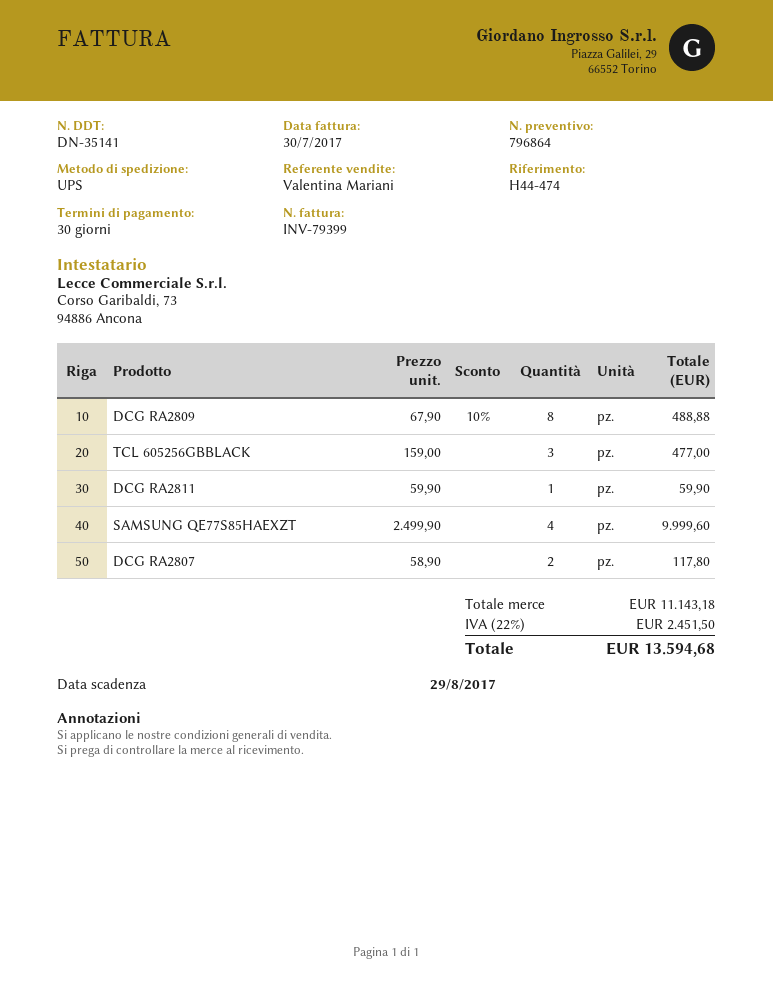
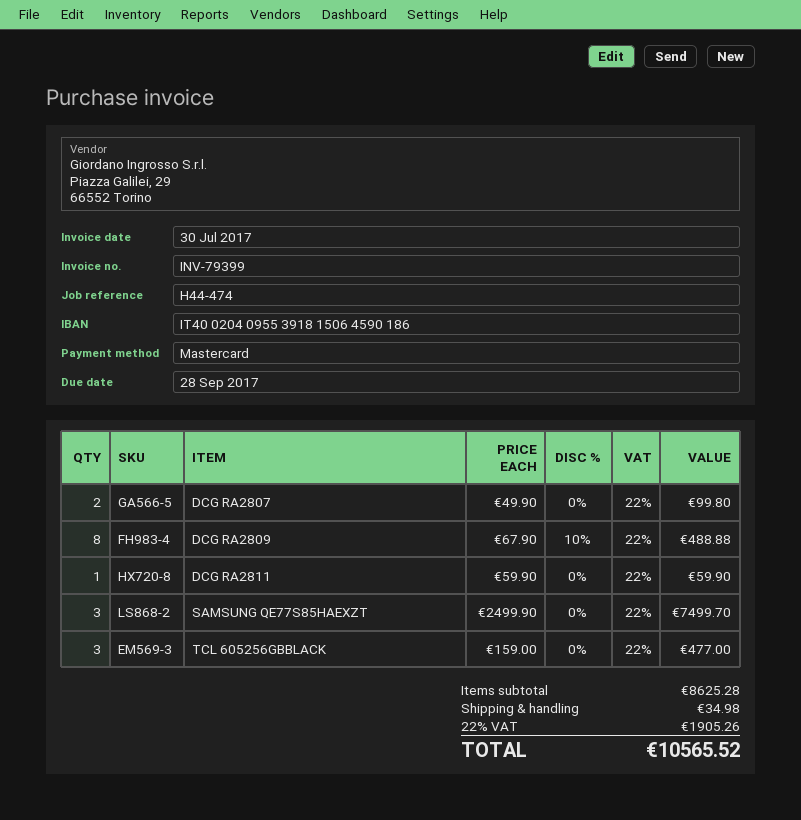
due date: 2017-08-29 -> 2017-09-28
SAMSUNG QE77S85HAEXZT: 4 x 2499.90 = 9999.60 -> 3 x 2499.90 = 7499.70
DCG RA2807: 2 x 58.90 = 117.80 -> 2 x 49.90 = 99.80
subtotal: 11143.18 -> 8625.28
shipping: none -> 34.98
tax: 22% = 2451.50 -> 22% = 1905.26
total: 13594.68 -> 10565.52

